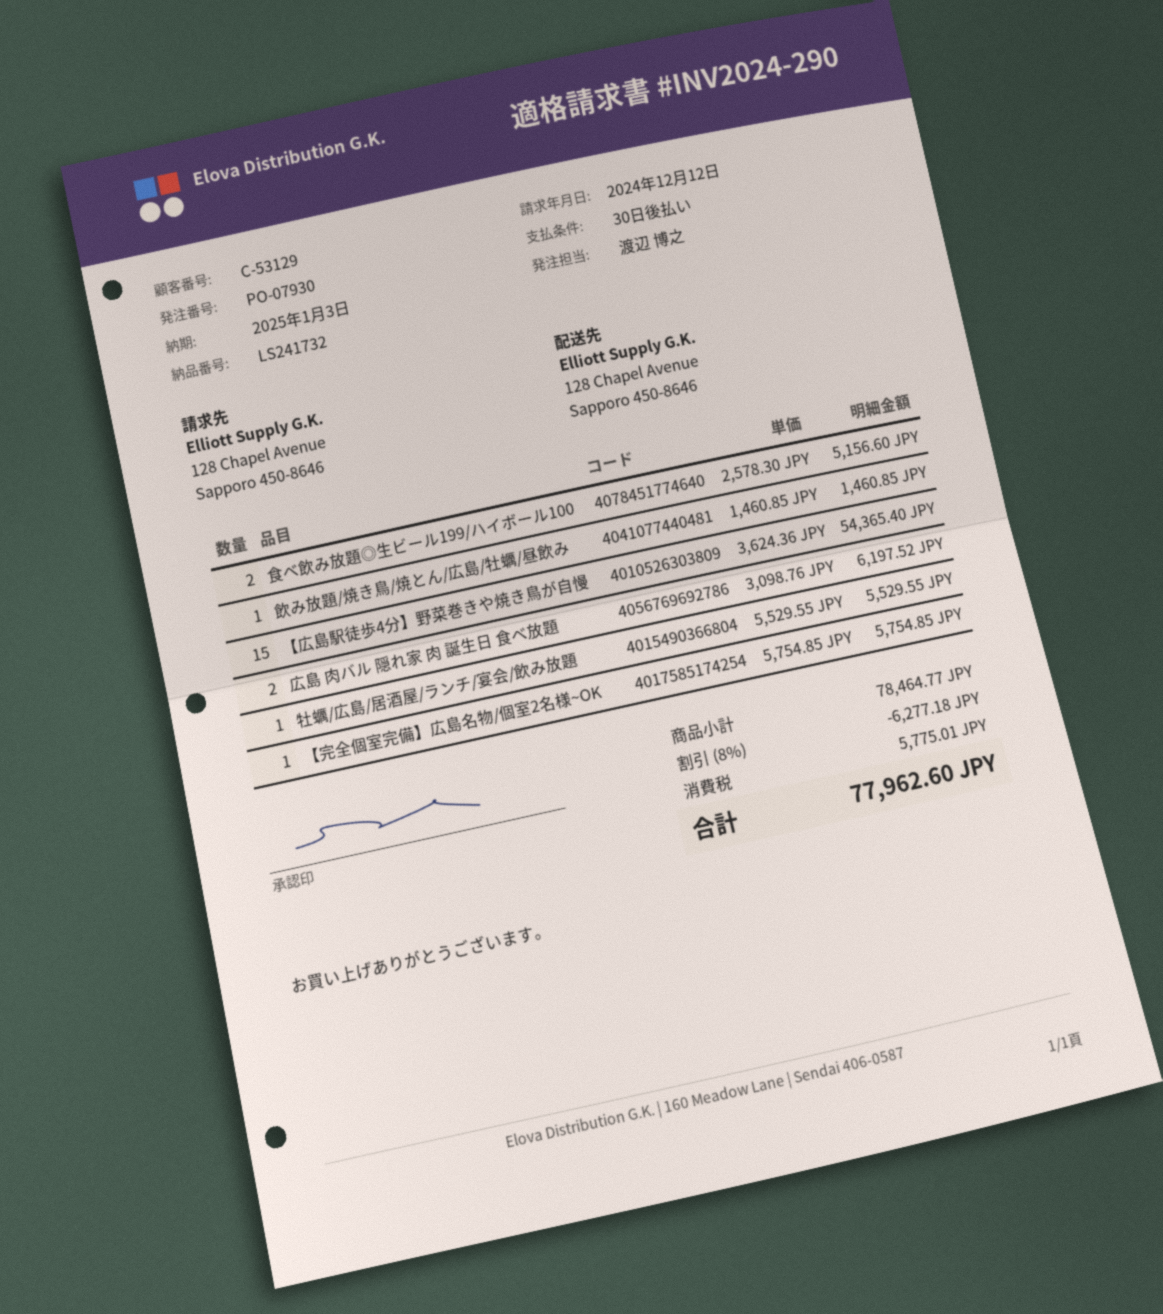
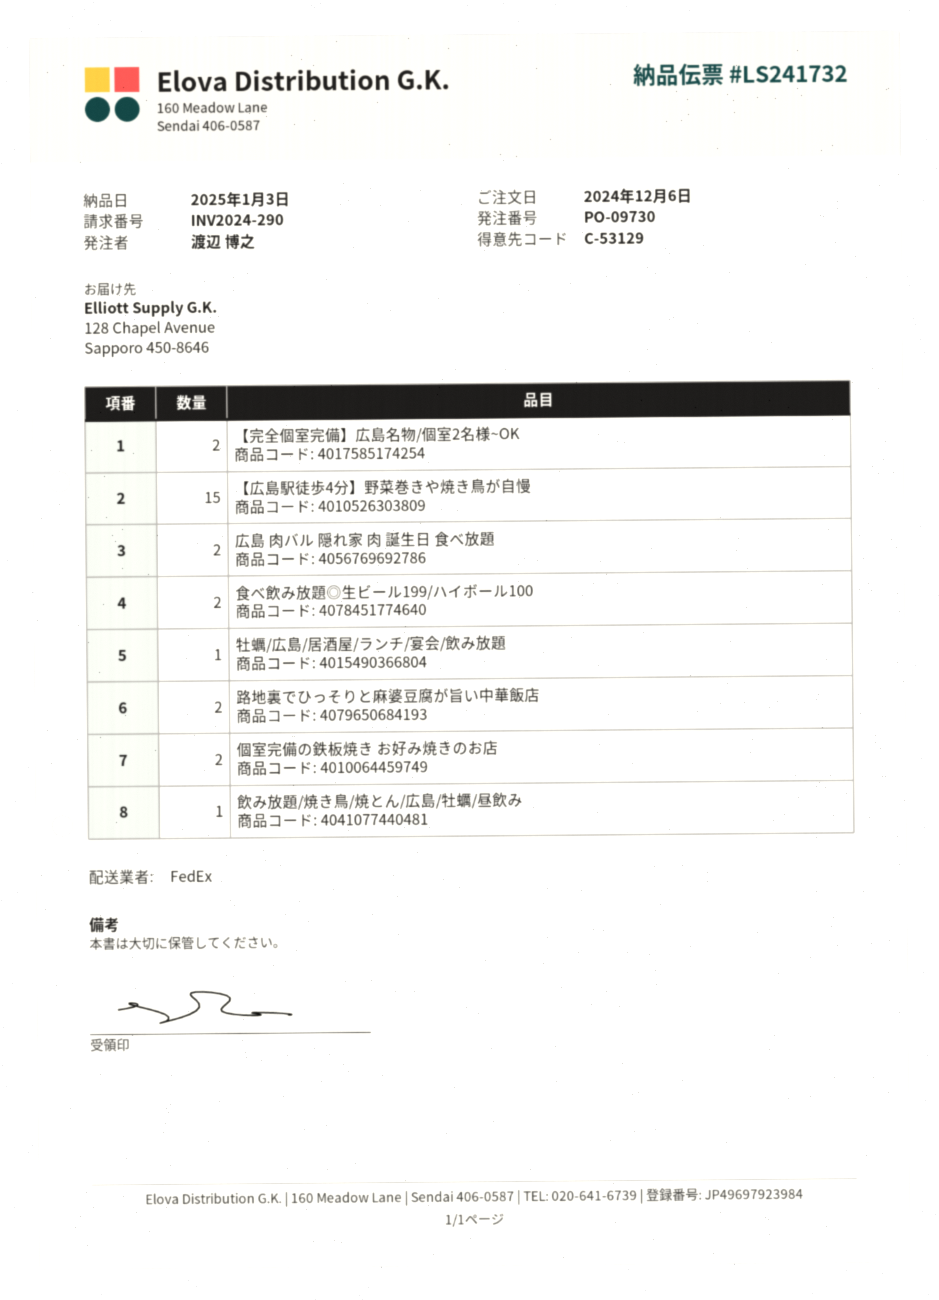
order number: PO-07930 -> PO-09730
【完全個室完備】広島名物/個室2名様~OK: 1 -> 2
路地裏でひっそりと麻婆豆腐が旨い中華飯店: none -> 2
個室完備の鉄板焼き お好み焼きのお店: none -> 2

